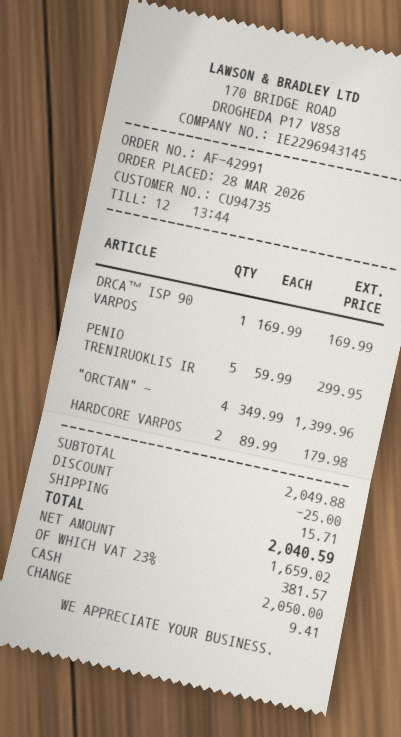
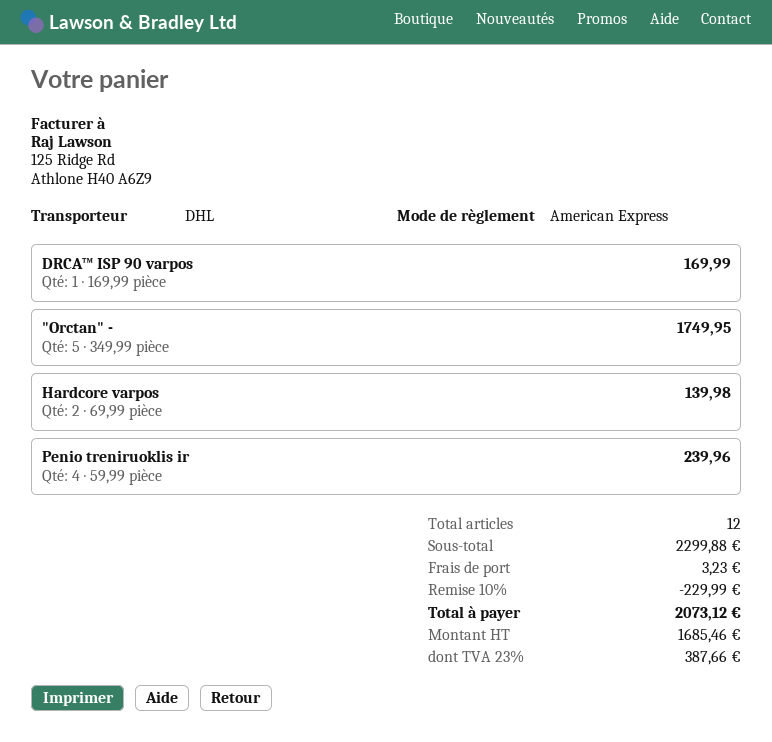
payment method: cash -> American Express
PENIO TRENIRUOKLIS IR: 5 x 59.99 = 299.95 -> 4 x 59.99 = 239.96
"ORCTAN" -: 4 x 349.99 = 1399.96 -> 5 x 349.99 = 1749.95
HARDCORE VARPOS: 2 x 89.99 = 179.98 -> 2 x 69.99 = 139.98
subtotal: 2049.88 -> 2299.88
discount: 25.00 -> 229.99
shipping: 15.71 -> 3.23
net: 1659.02 -> 1685.46
tax: 23% = 381.57 -> 23% = 387.66
total: 2040.59 -> 2073.12

